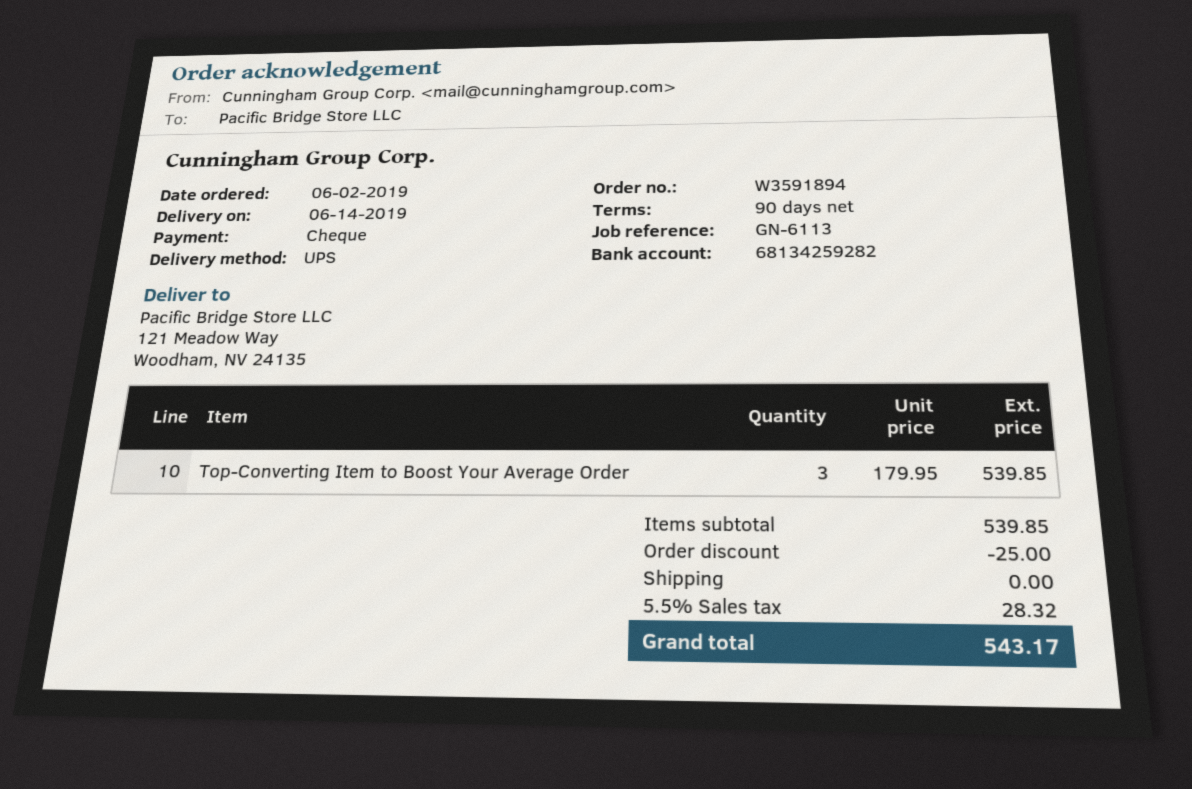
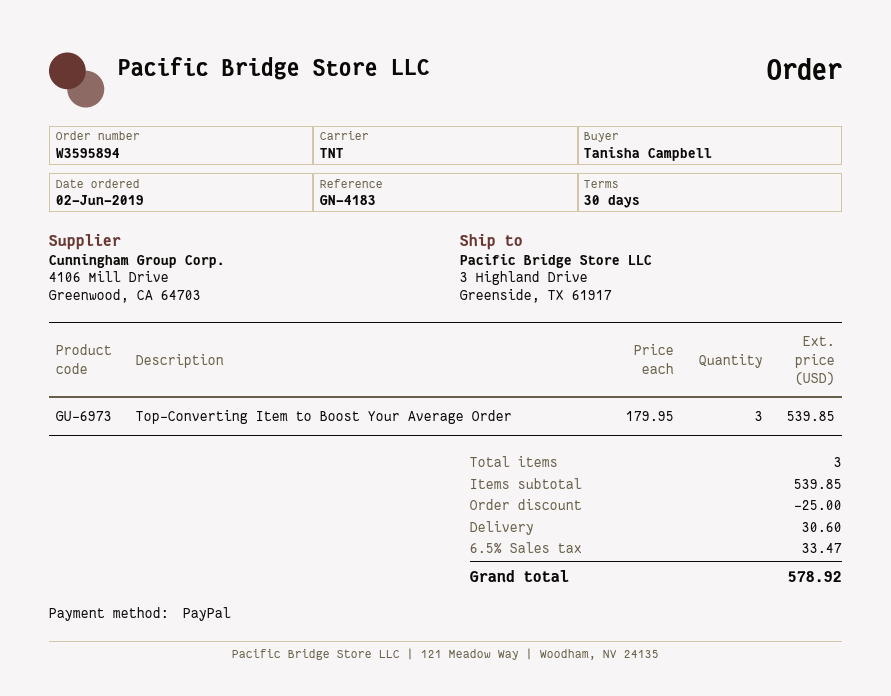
order number: W3591894 -> W3595894
payment terms: 90 days -> 30 days
reference: GN-6113 -> GN-4183
payment method: cheque -> PayPal
shipping method: UPS -> TNT
ship to: 121 Meadow Way, Woodham, NV 24135 -> 3 Highland Drive, Greenside, TX 61917
shipping: 0.00 -> 30.60
tax: 5.5% = 28.32 -> 6.5% = 33.47
total: 543.17 -> 578.92

